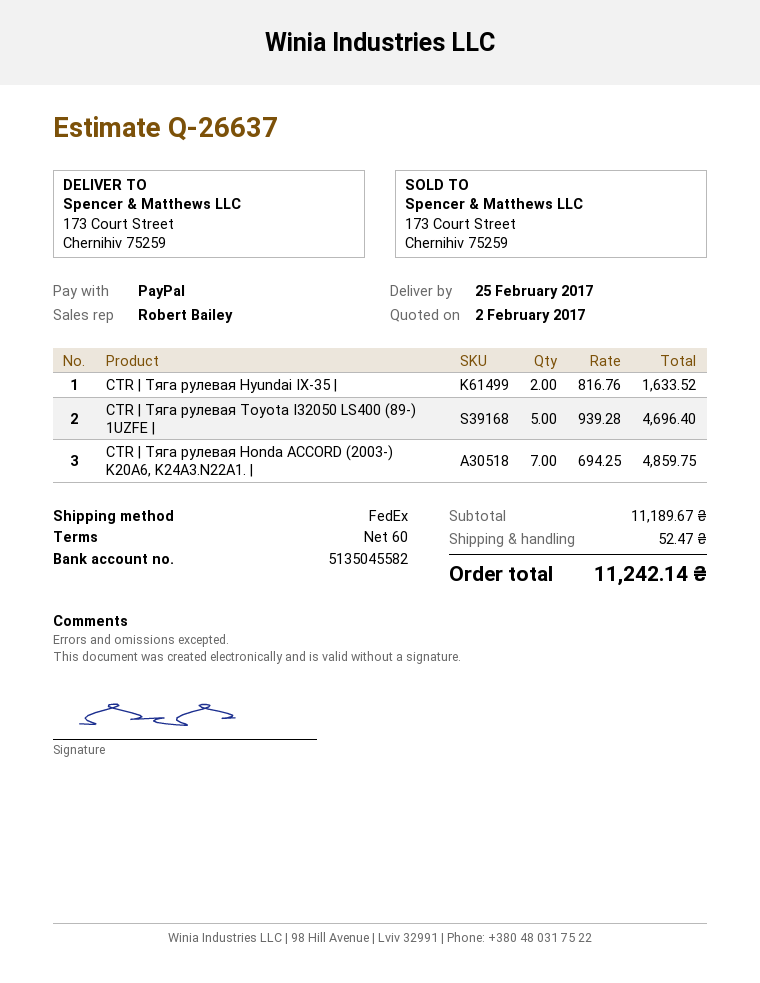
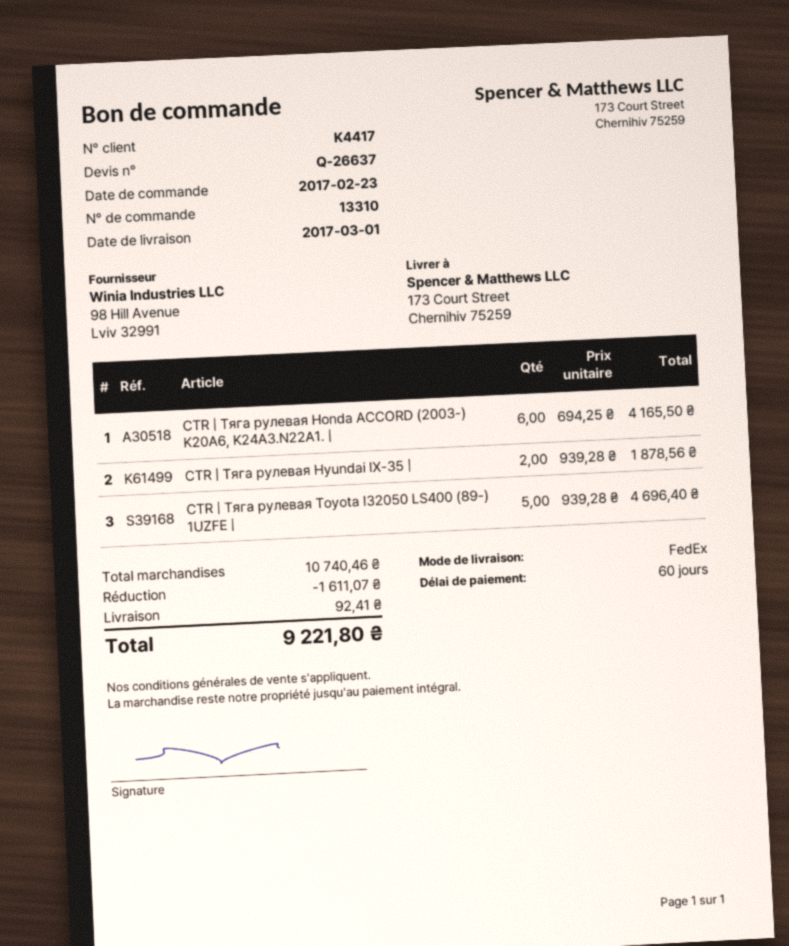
delivery date: 2017-02-25 -> 2017-03-01
CTR | Тяга рулевая Hyundai IX-35 |: 2 x 816.76 = 1633.52 -> 2 x 939.28 = 1878.56
CTR | Тяга рулевая Honda ACCORD (2003-) K20A6, K24A3.N22A1. |: 7 x 694.25 = 4859.75 -> 6 x 694.25 = 4165.50
subtotal: 11189.67 -> 10740.46
discount: none -> 1611.07
shipping: 52.47 -> 92.41
total: 11242.14 -> 9221.80

